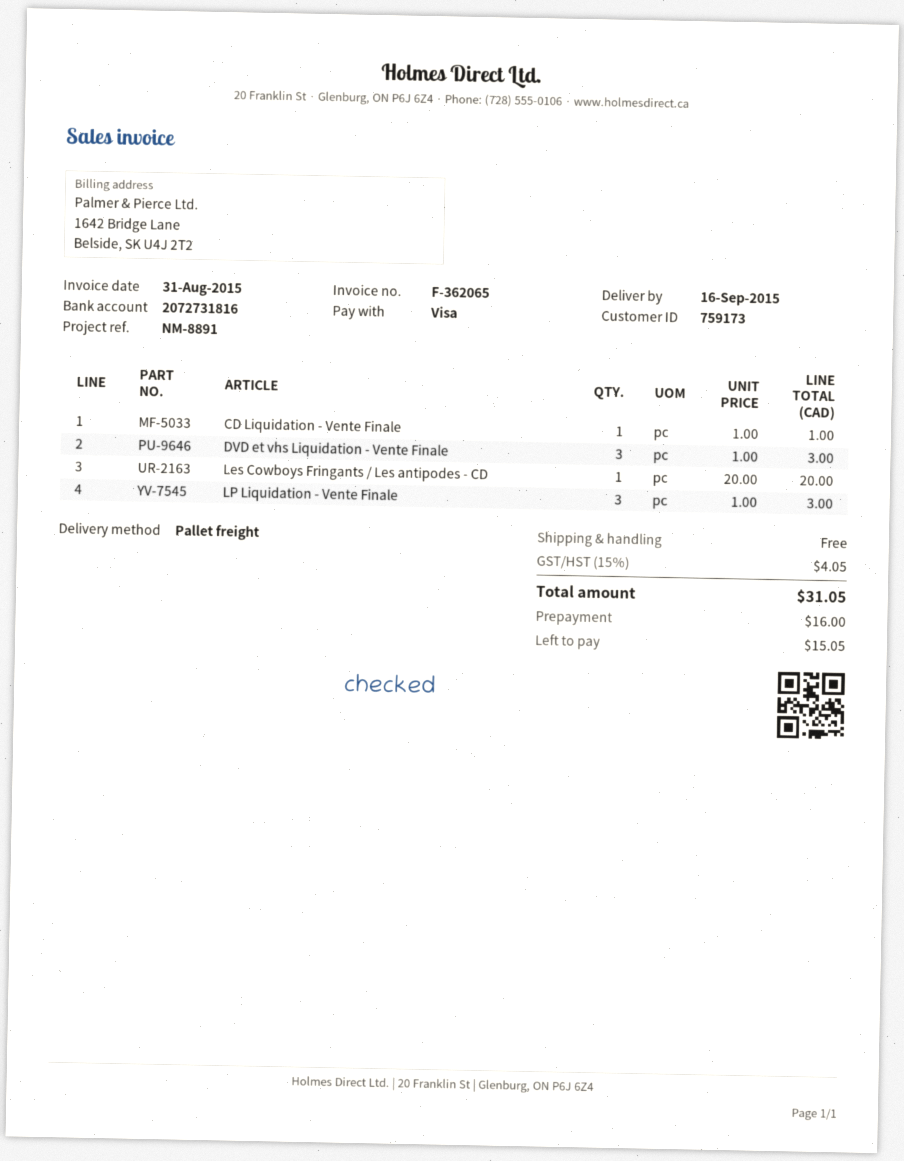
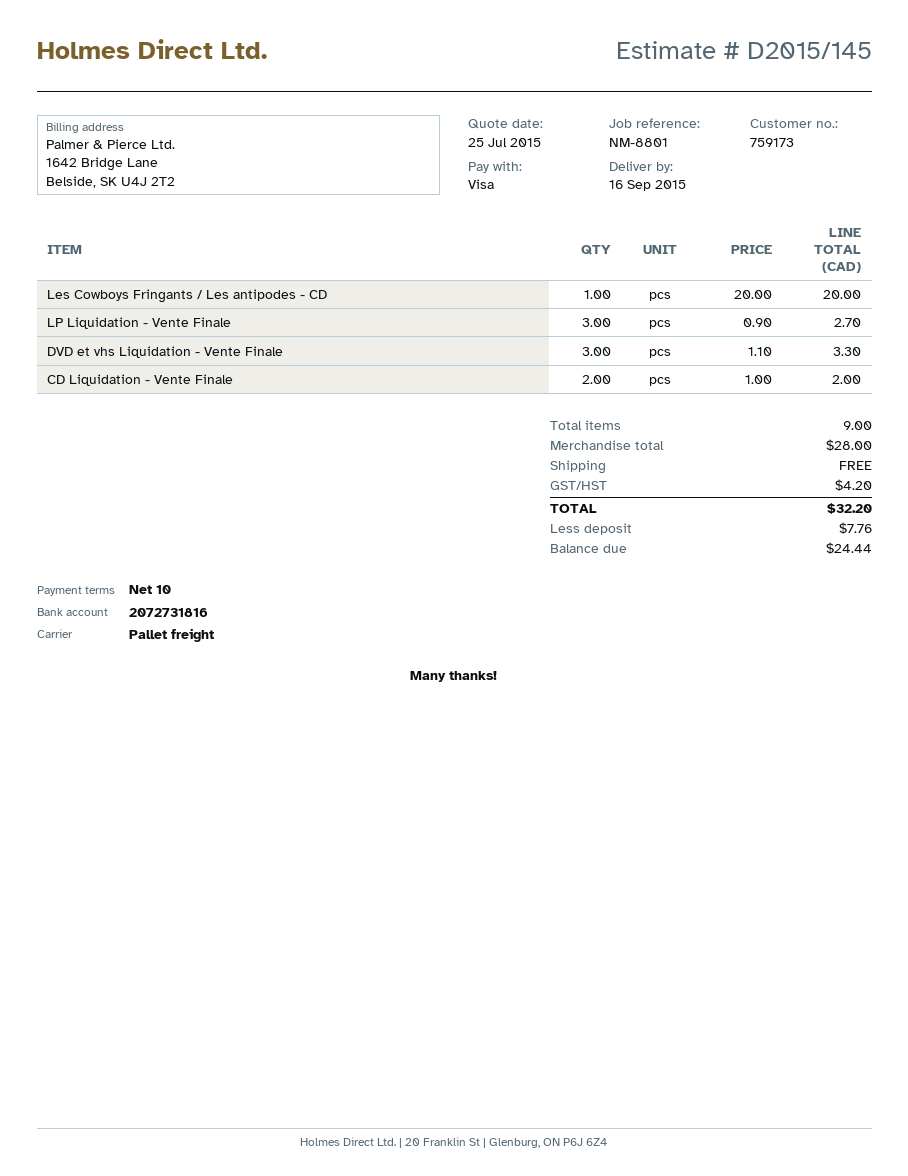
reference: NM-8891 -> NM-8801
CD Liquidation - Vente Finale: 1 x 1.00 = 1.00 -> 2 x 1.00 = 2.00
DVD et vhs Liquidation - Vente Finale: 3 x 1.00 = 3.00 -> 3 x 1.10 = 3.30
LP Liquidation - Vente Finale: 3 x 1.00 = 3.00 -> 3 x 0.90 = 2.70
tax: 4.05 -> 4.20
total: 31.05 -> 32.20
deposit: 16.00 -> 7.76
balance: 15.05 -> 24.44

